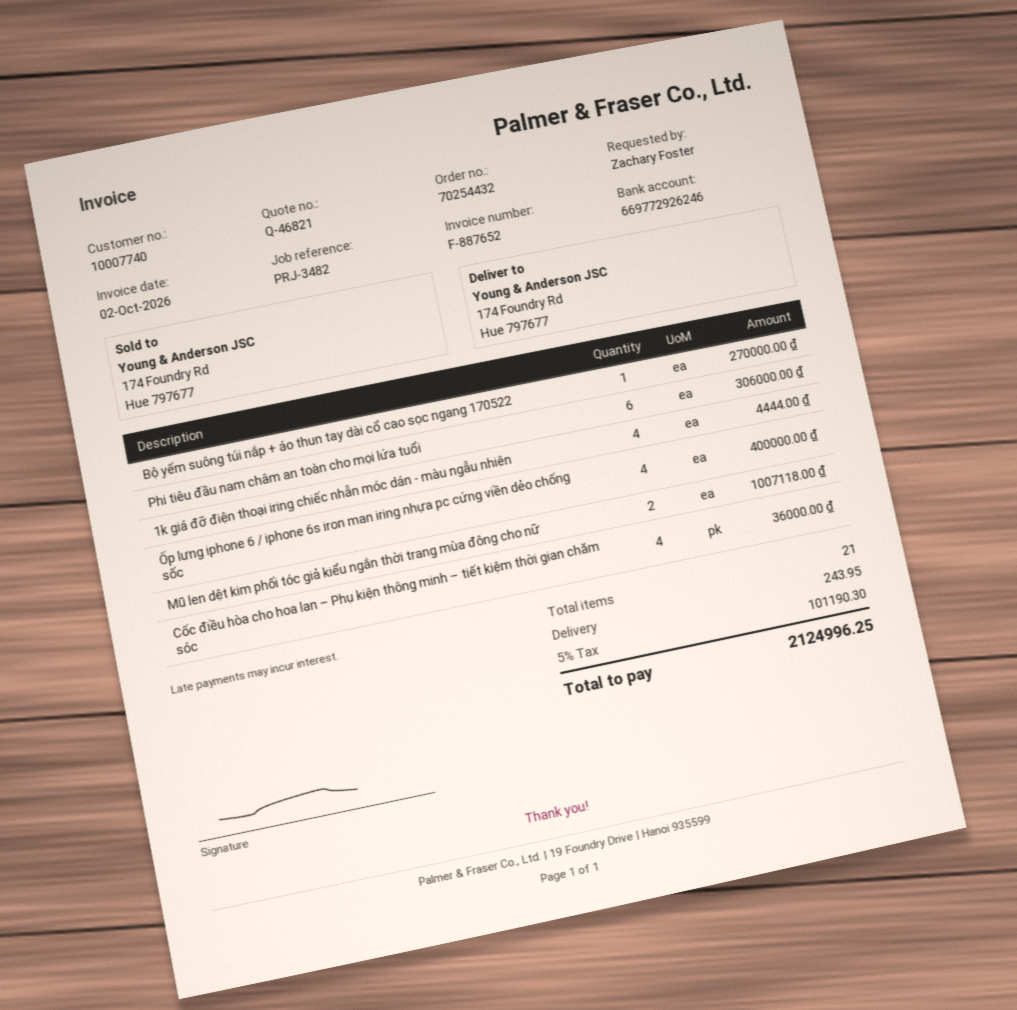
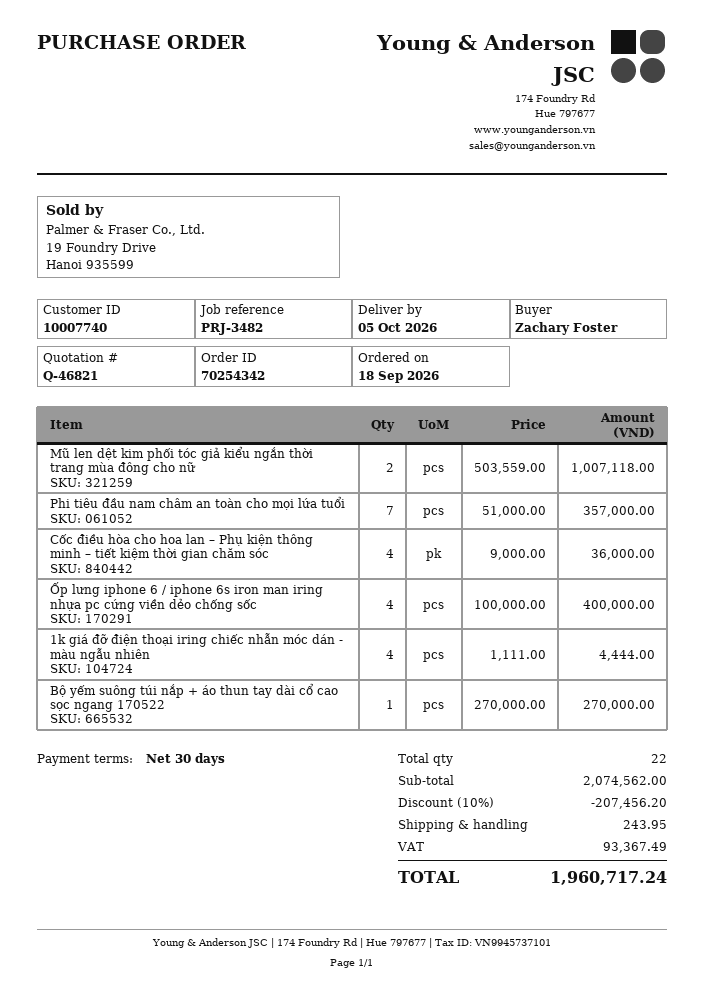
order number: 70254432 -> 70254342
Phi tiêu đầu nam châm an toàn cho mọi lứa tuổi: 6 for 306000.00 -> 7 for 357000.00
total quantity: 21 -> 22
discount: none -> 10% = 207456.20
tax: 101190.30 -> 93367.49
total: 2124996.25 -> 1960717.24

